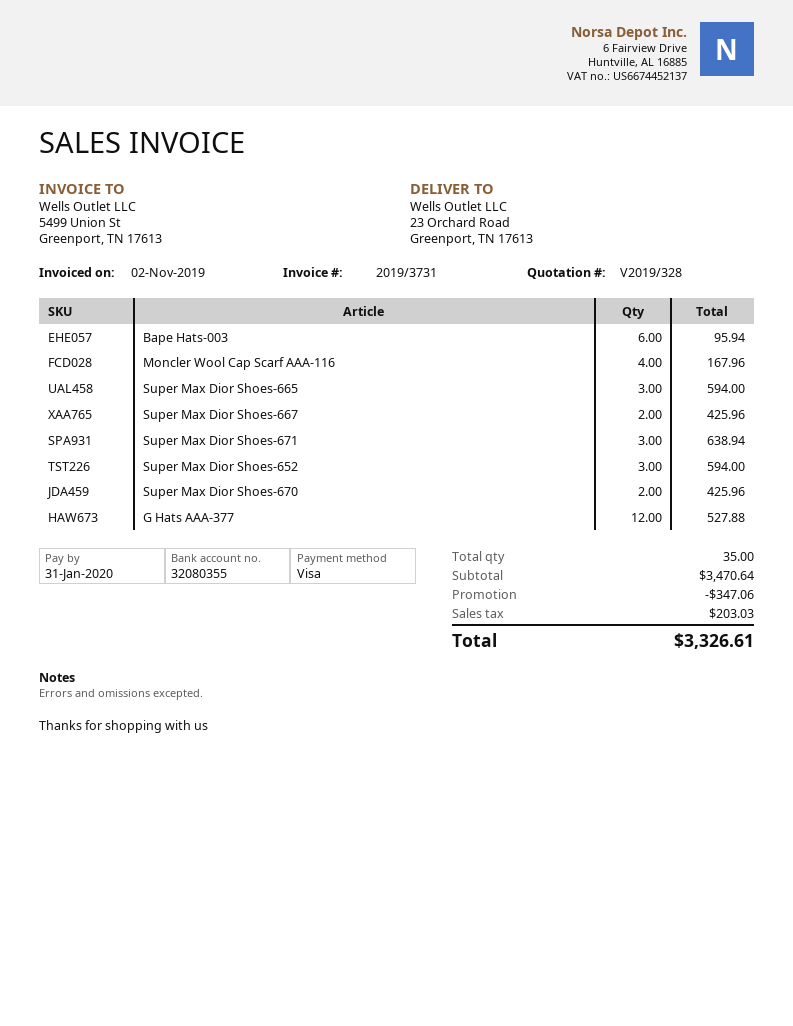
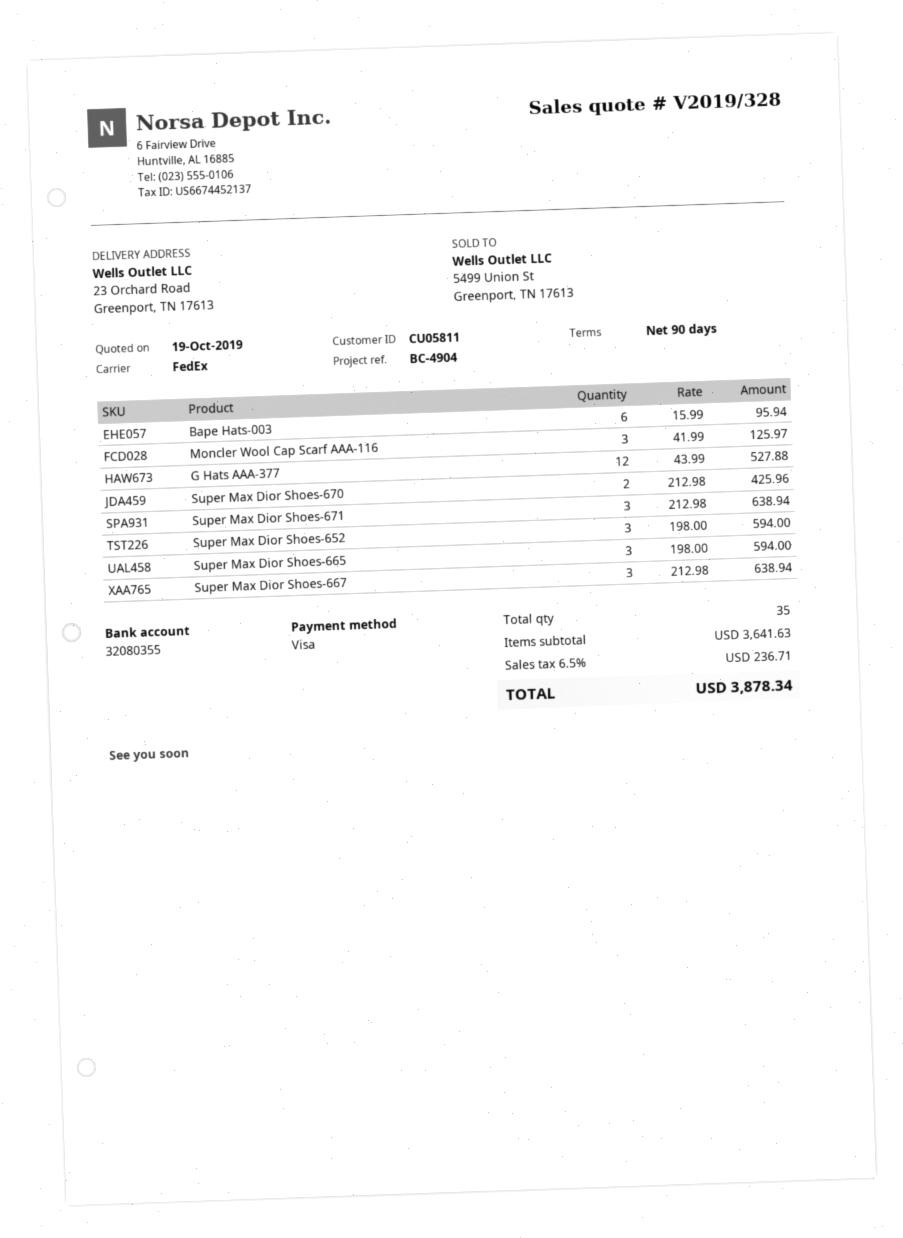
Moncler Wool Cap Scarf AAA-116: 4 for 167.96 -> 3 for 125.97
Super Max Dior Shoes-667: 2 for 425.96 -> 3 for 638.94
subtotal: 3470.64 -> 3641.63
discount: 347.06 -> none
tax: 203.03 -> 236.71
total: 3326.61 -> 3878.34

